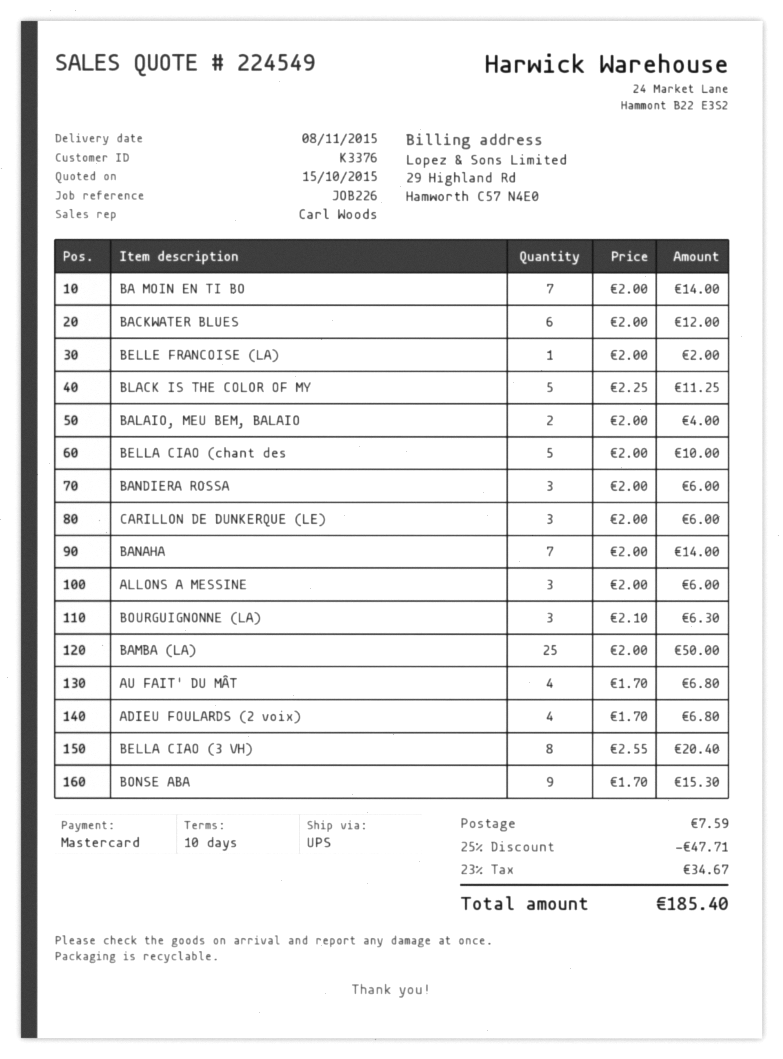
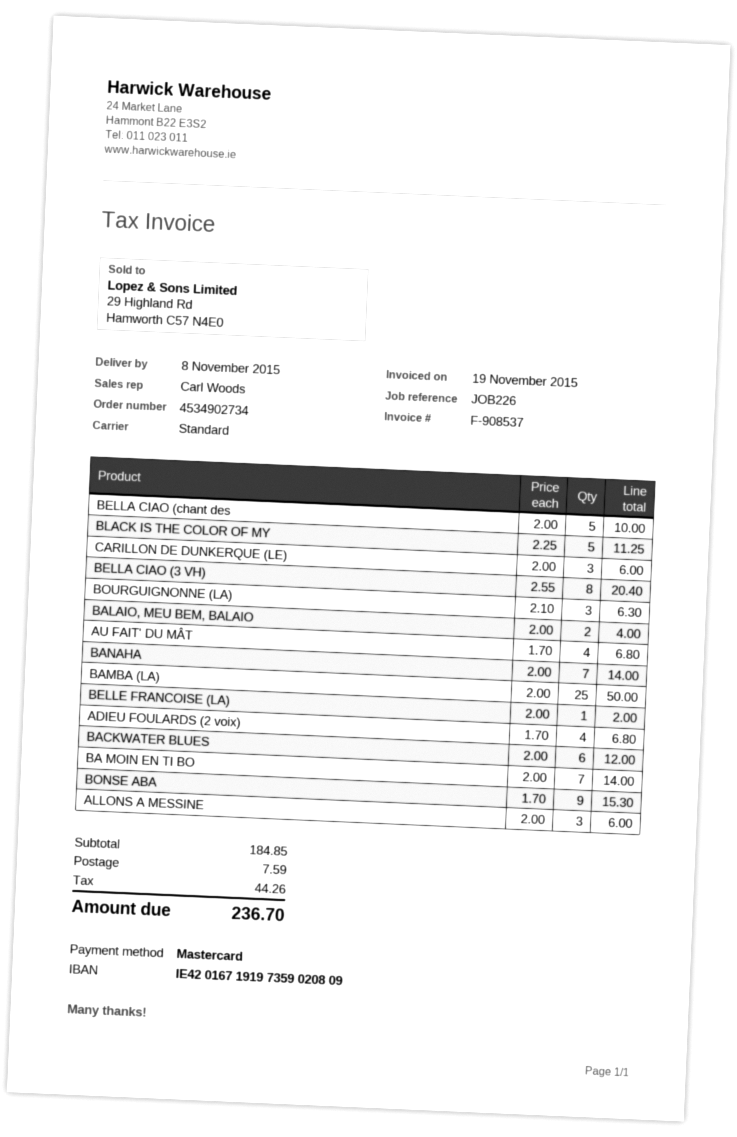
shipping method: UPS -> standard
BANDIERA ROSSA: 3 x 2.00 = 6.00 -> none
discount: 25% = 47.71 -> none
tax: 34.67 -> 44.26
total: 185.40 -> 236.70

